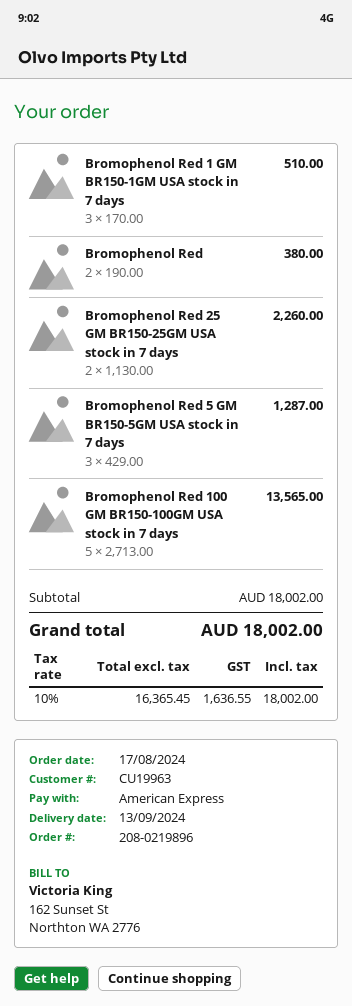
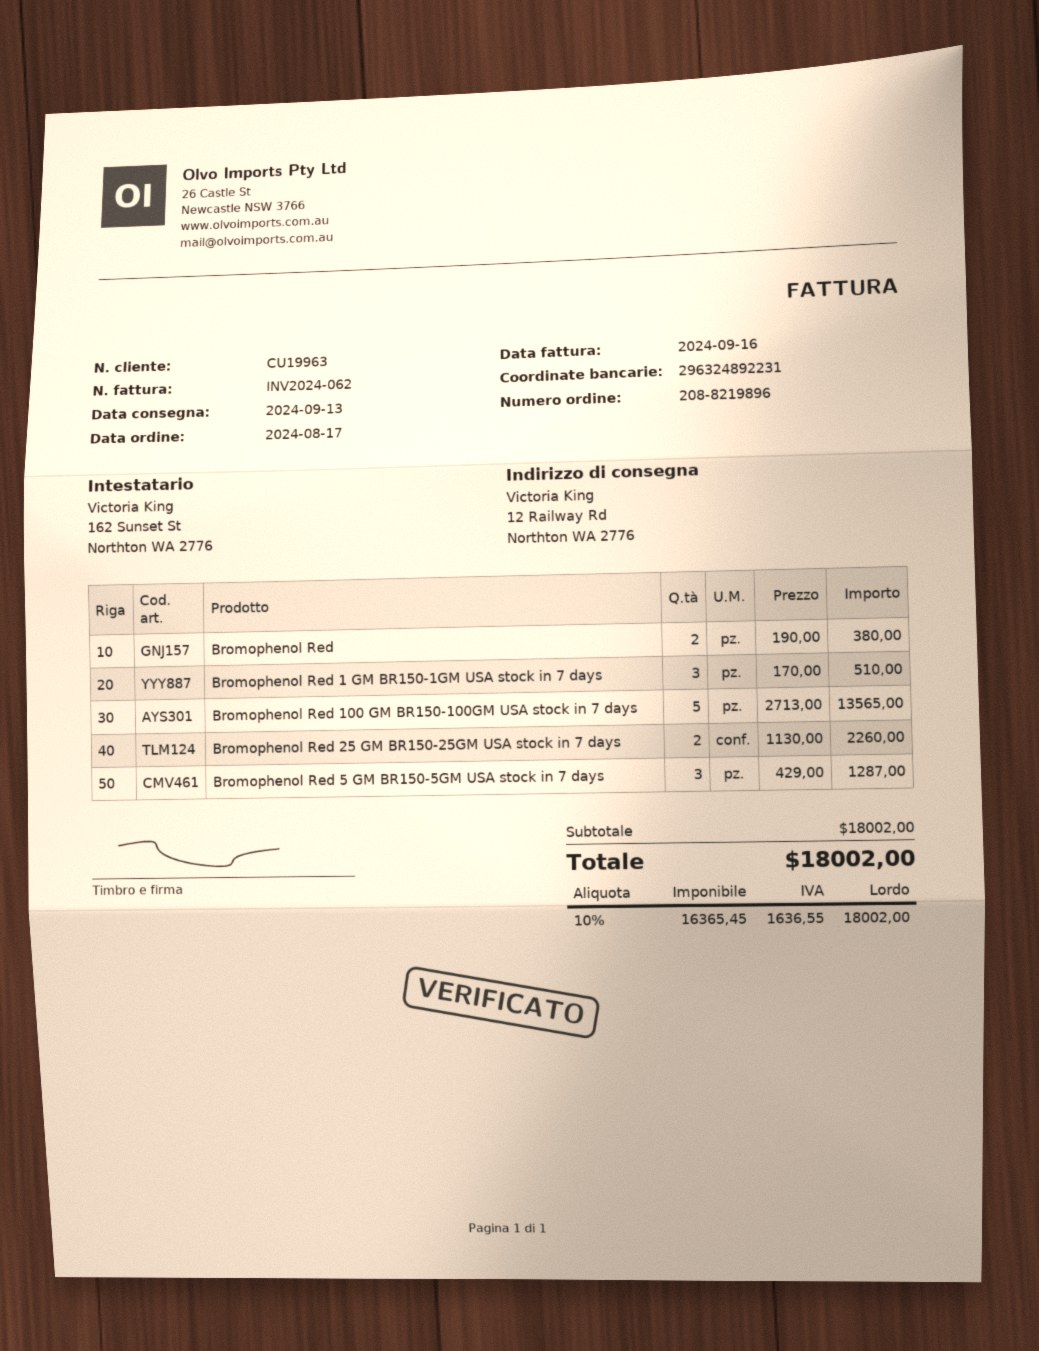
order number: 208-0219896 -> 208-8219896

